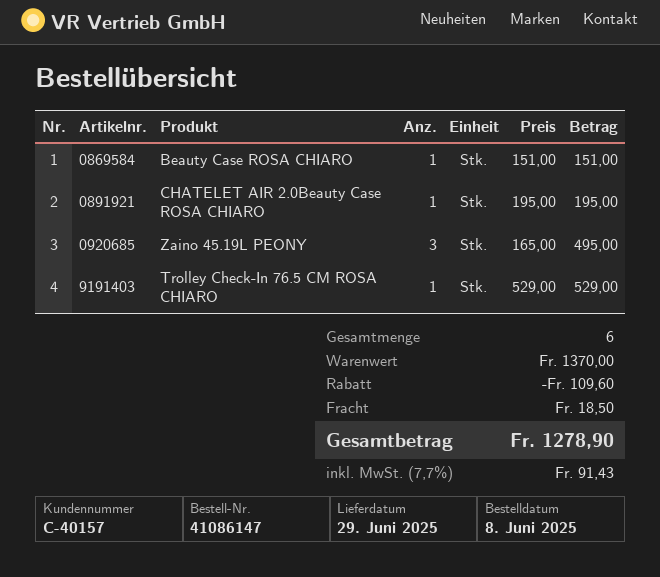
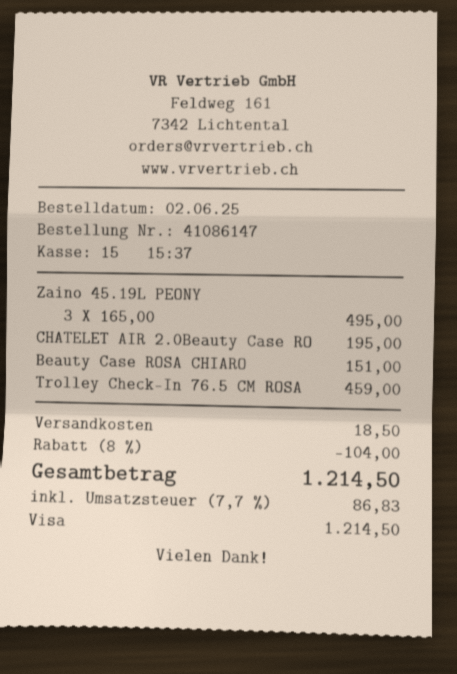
order date: 2025-06-08 -> 2025-06-02
Trolley Check-In 76.5 CM ROSA CHIARO: 1 x 529.00 = 529.00 -> 1 x 459.00 = 459.00
discount: 109.60 -> 104.00
tax: 7.7% = 91.43 -> 7.7% = 86.83
total: 1278.90 -> 1214.50

